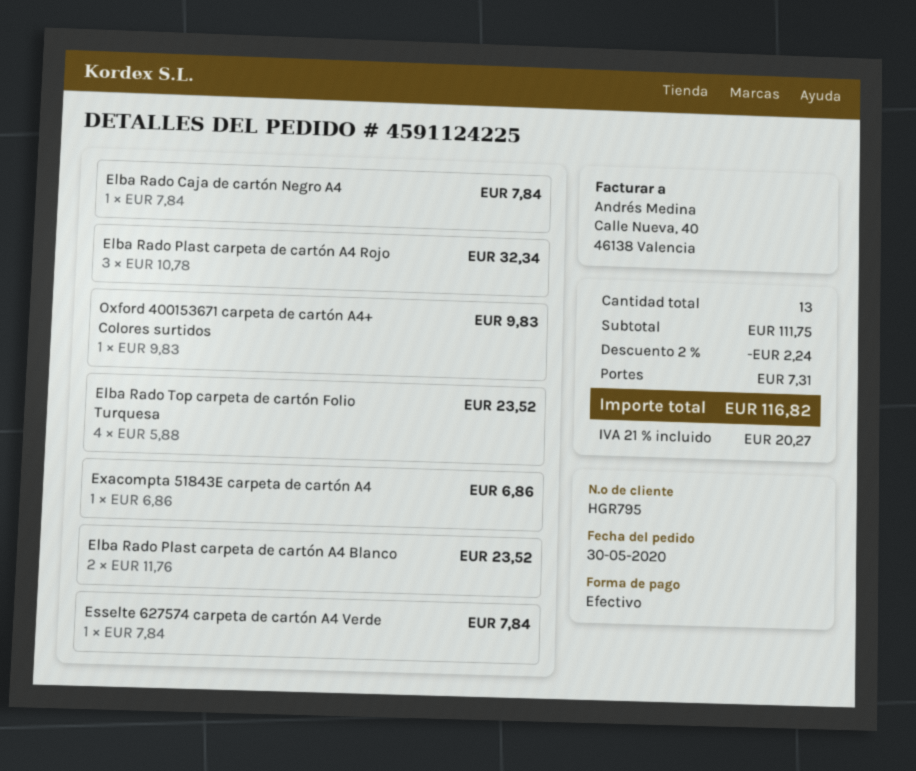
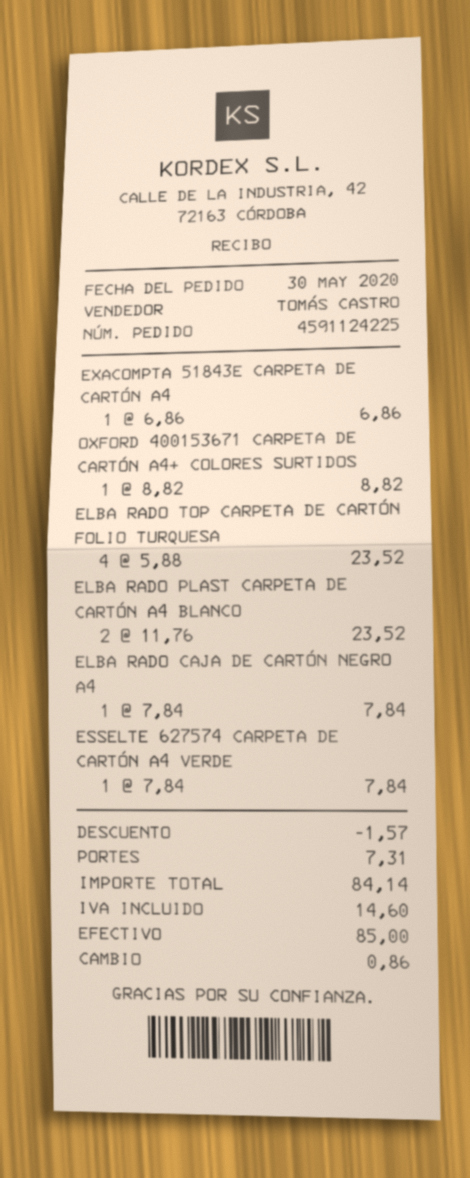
Elba Rado Plast carpeta de cartón A4 Rojo: 3 x 10.78 = 32.34 -> none
Oxford 400153671 carpeta de cartón A4+ Colores surtidos: 1 x 9.83 = 9.83 -> 1 x 8.82 = 8.82
discount: 2.24 -> 1.57
tax: 20.27 -> 14.60
total: 116.82 -> 84.14

